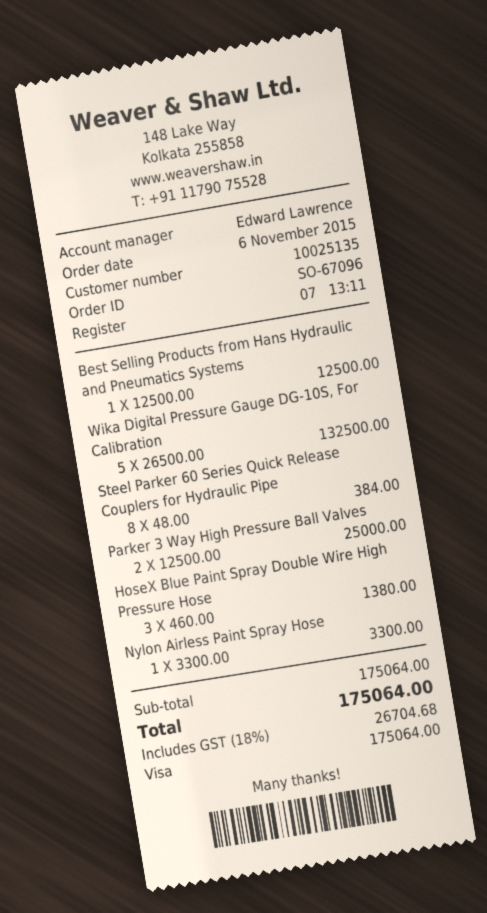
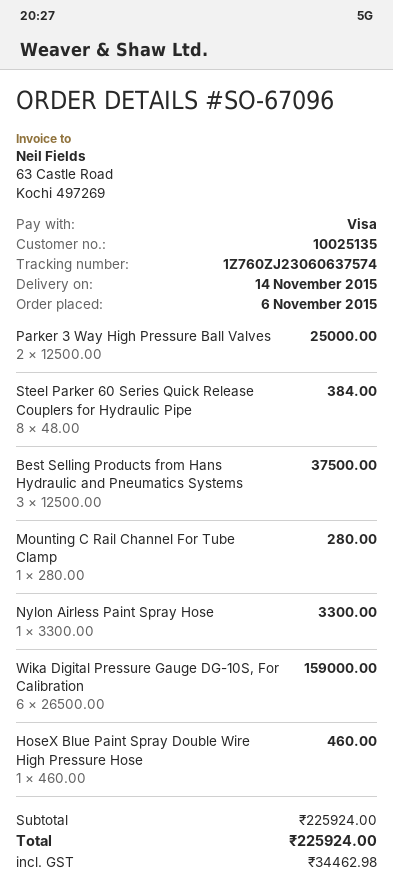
Best Selling Products from Hans Hydraulic and Pneumatics Systems: 1 x 12500.00 = 12500.00 -> 3 x 12500.00 = 37500.00
Wika Digital Pressure Gauge DG-10S, For Calibration: 5 x 26500.00 = 132500.00 -> 6 x 26500.00 = 159000.00
HoseX Blue Paint Spray Double Wire High Pressure Hose: 3 x 460.00 = 1380.00 -> 1 x 460.00 = 460.00
Mounting C Rail Channel For Tube Clamp: none -> 1 x 280.00 = 280.00
subtotal: 175064.00 -> 225924.00
tax: 26704.68 -> 34462.98
total: 175064.00 -> 225924.00

